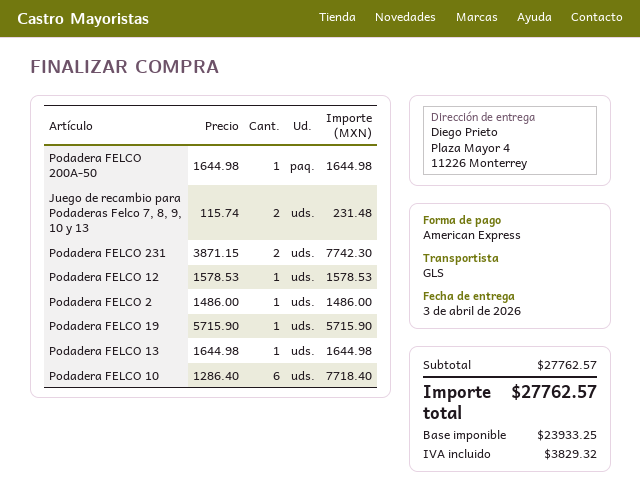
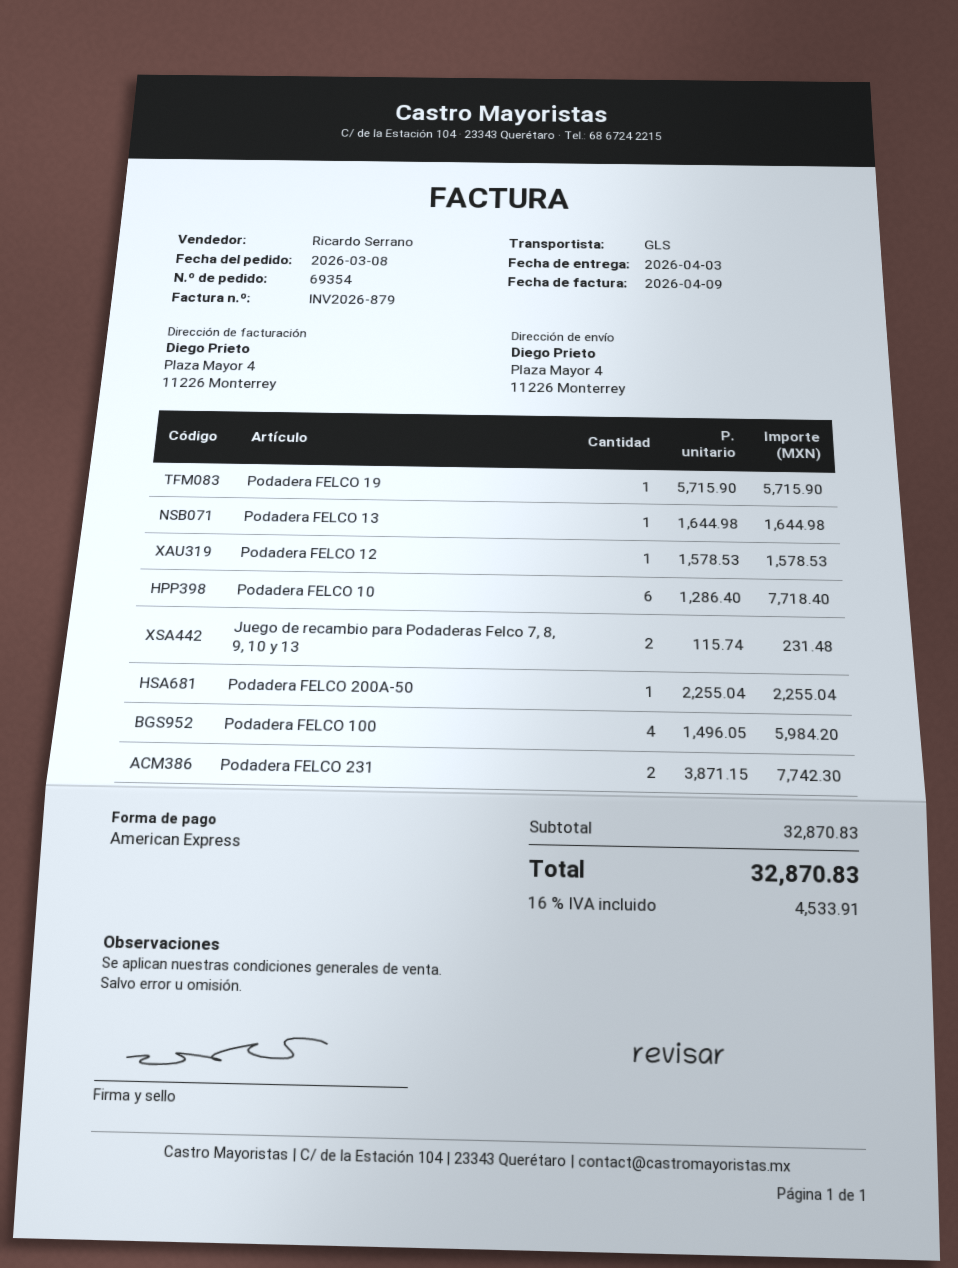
Podadera FELCO 200A-50: 1 x 1644.98 = 1644.98 -> 1 x 2255.04 = 2255.04
Podadera FELCO 2: 1 x 1486.00 = 1486.00 -> none
Podadera FELCO 100: none -> 4 x 1496.05 = 5984.20
subtotal: 27762.57 -> 32870.83
tax: 3829.32 -> 4533.91
total: 27762.57 -> 32870.83

